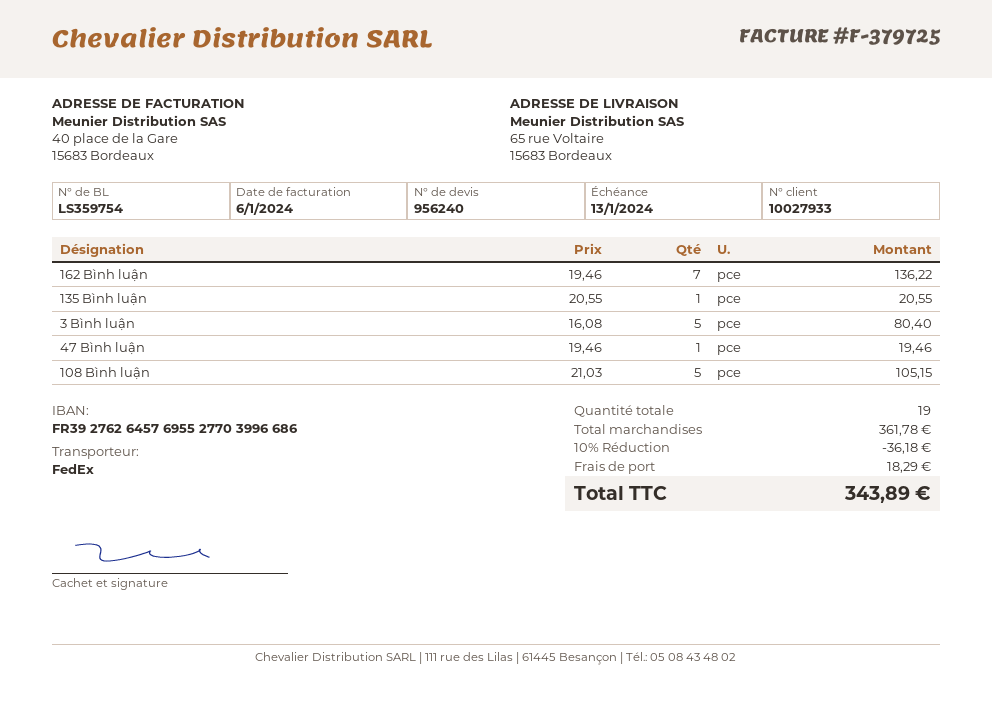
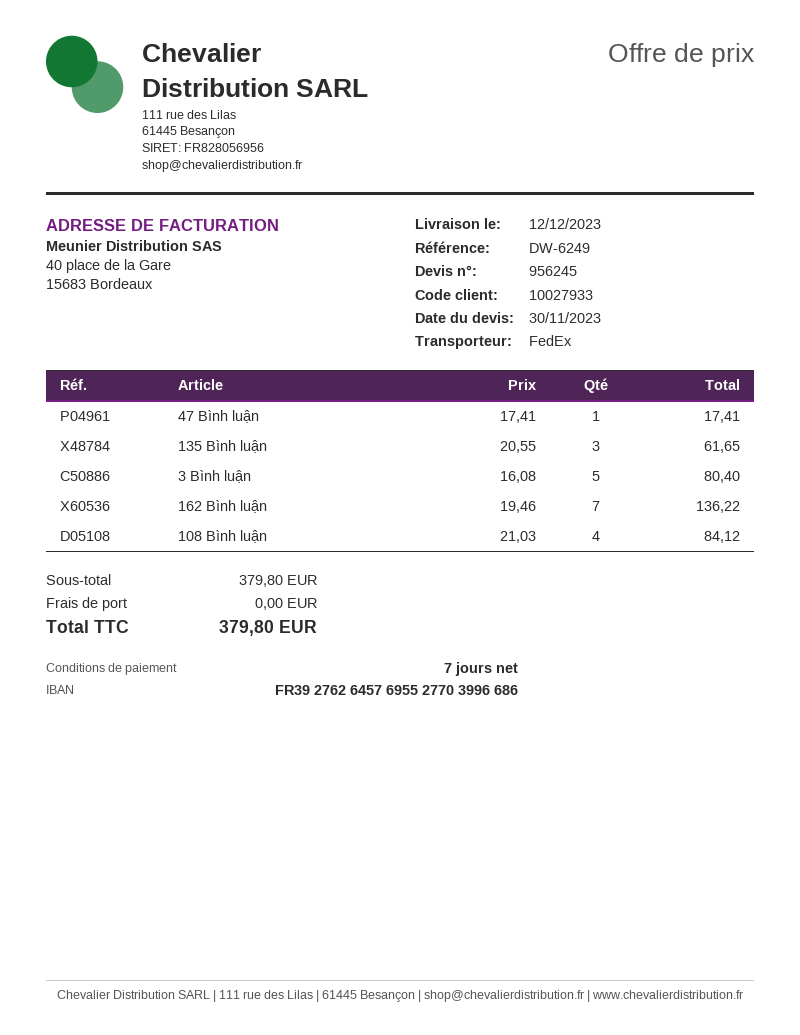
quote number: 956240 -> 956245
135 Bình luận: 1 x 20.55 = 20.55 -> 3 x 20.55 = 61.65
47 Bình luận: 1 x 19.46 = 19.46 -> 1 x 17.41 = 17.41
108 Bình luận: 5 x 21.03 = 105.15 -> 4 x 21.03 = 84.12
subtotal: 361.78 -> 379.80
discount: 10% = 36.18 -> none
shipping: 18.29 -> 0.00
total: 343.89 -> 379.80

